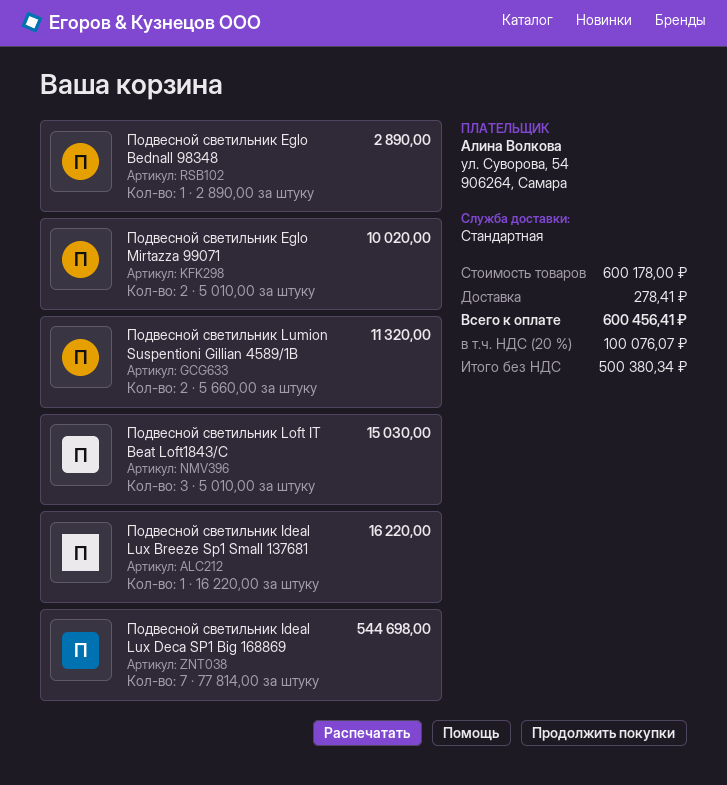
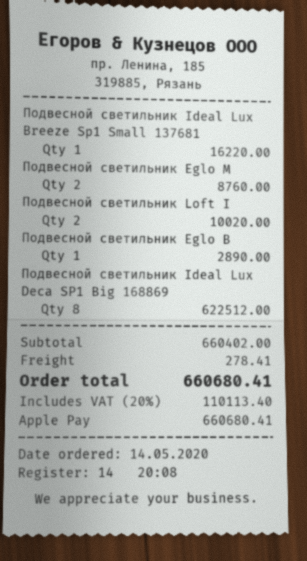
Подвесной светильник Eglo Mirtazza 99071: 2 for 10020.00 -> 2 for 8760.00
Подвесной светильник Lumion Suspentioni Gillian 4589/1B: 2 for 11320.00 -> none
Подвесной светильник Loft IT Beat Loft1843/C: 3 for 15030.00 -> 2 for 10020.00
Подвесной светильник Ideal Lux Deca SP1 Big 168869: 7 for 544698.00 -> 8 for 622512.00
subtotal: 600178.00 -> 660402.00
tax: 20% = 100076.07 -> 20% = 110113.40
total: 600456.41 -> 660680.41

